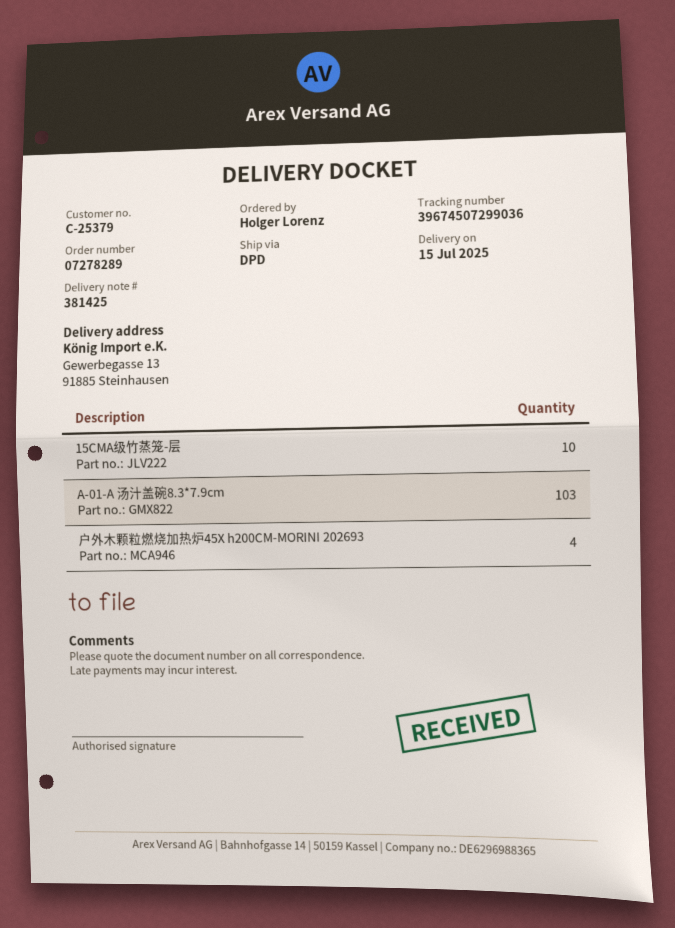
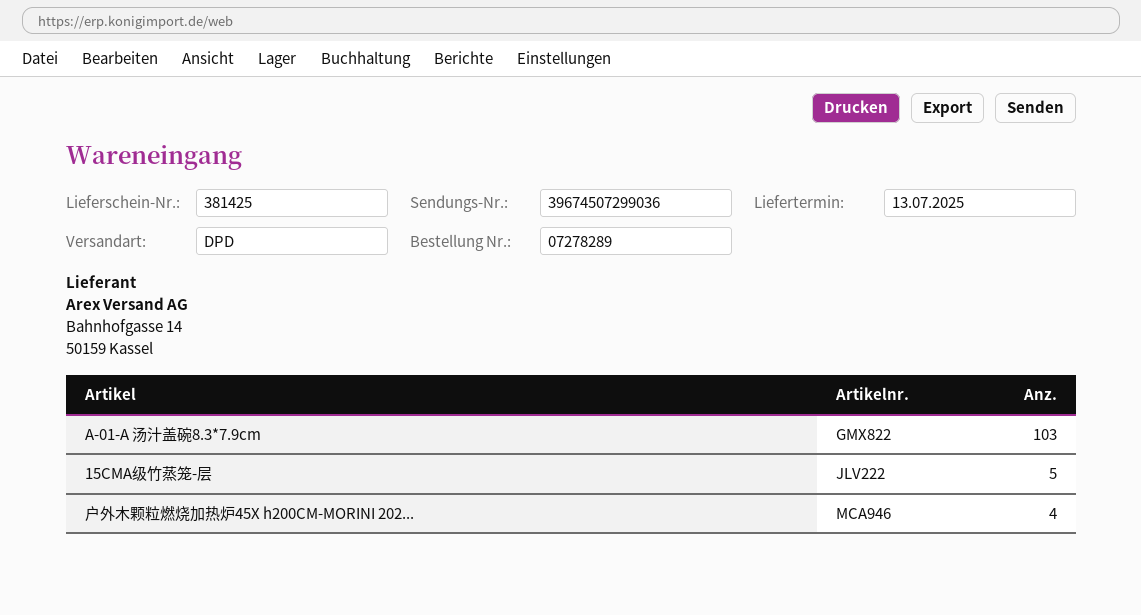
delivery date: 2025-07-15 -> 2025-07-13
15CMA级竹蒸笼-层: 10 -> 5

